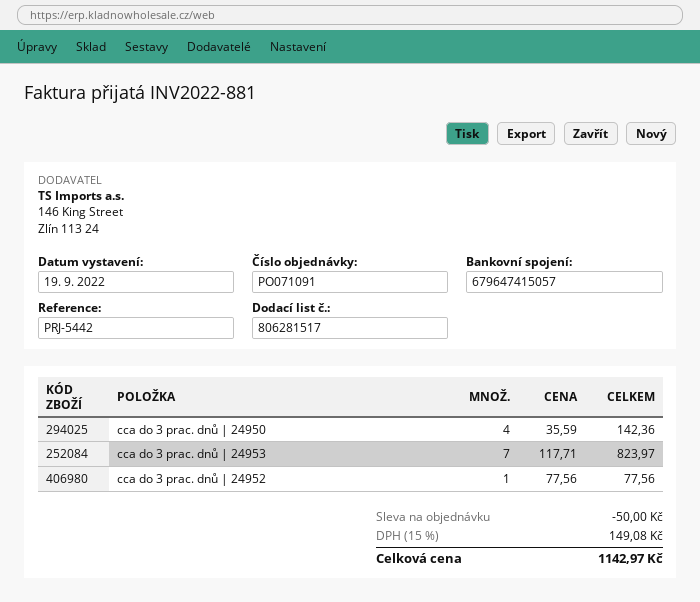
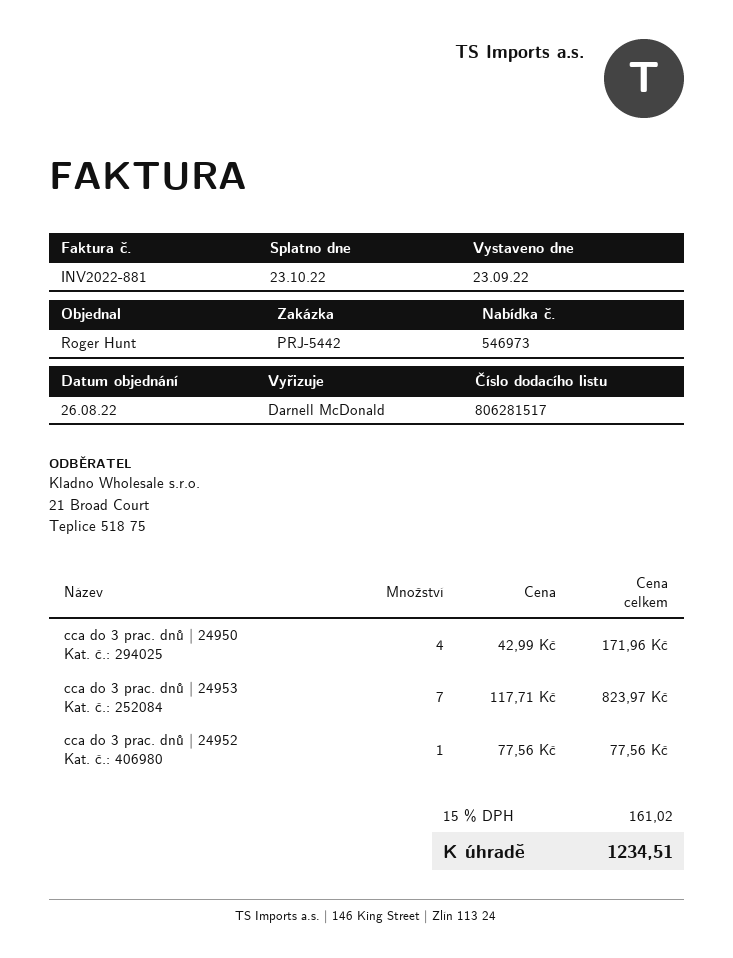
invoice date: 2022-09-19 -> 2022-09-23
cca do 3 prac. dnů | 24950: 4 x 35.59 = 142.36 -> 4 x 42.99 = 171.96
discount: 50.00 -> none
tax: 15% = 149.08 -> 15% = 161.02
total: 1142.97 -> 1234.51

